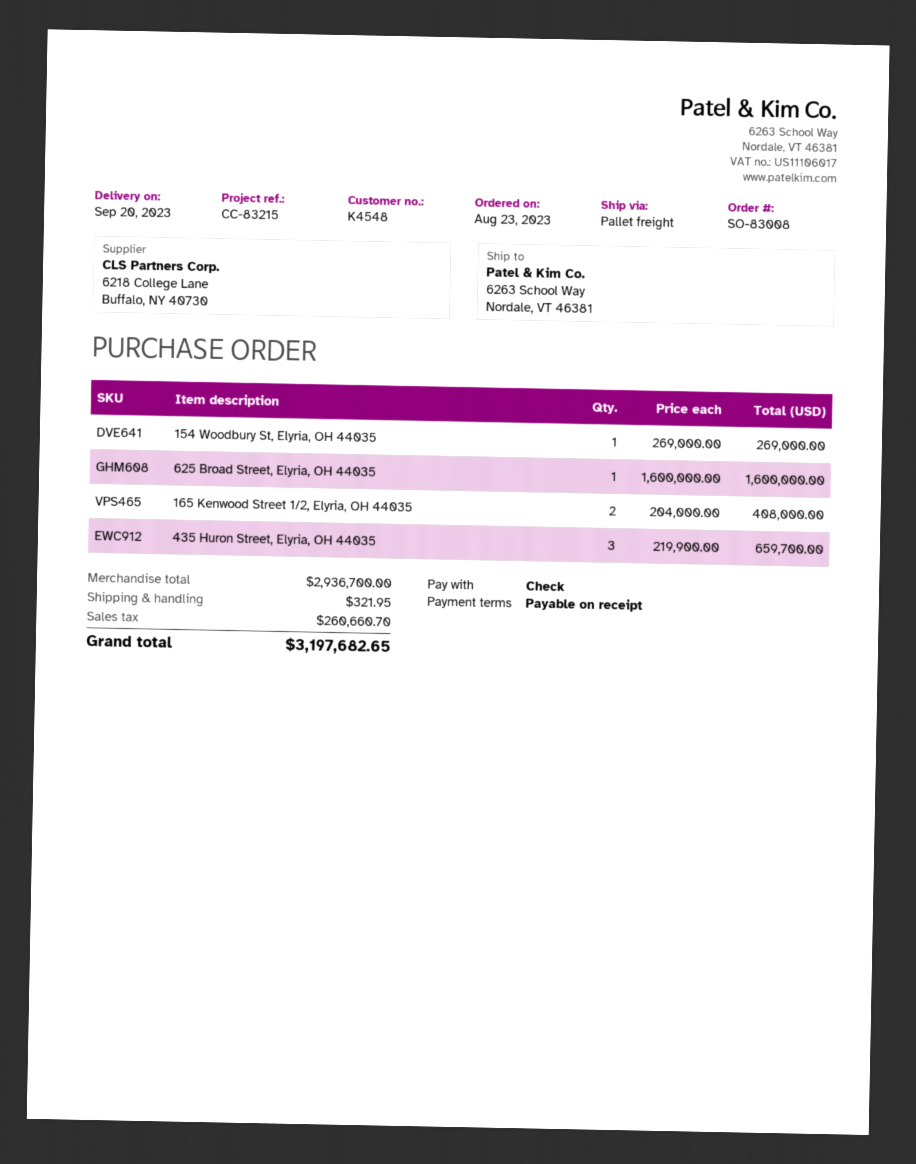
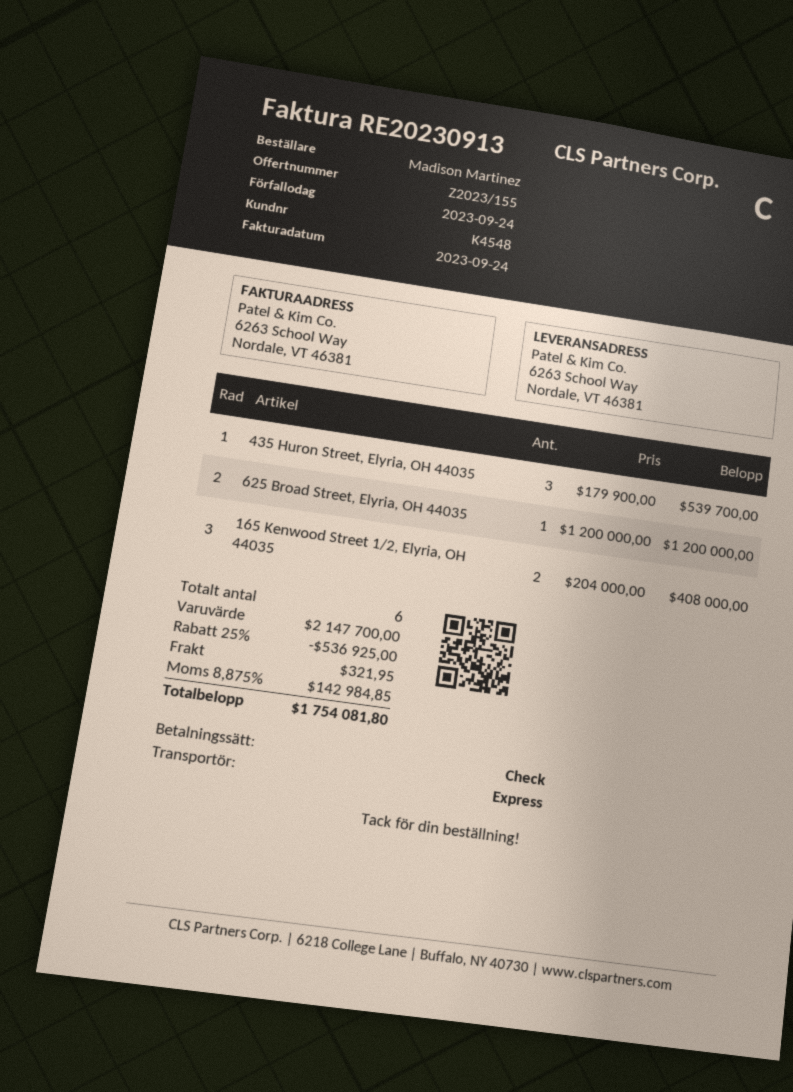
shipping method: pallet freight -> express
154 Woodbury St, Elyria, OH 44035: 1 x 269000.00 = 269000.00 -> none
625 Broad Street, Elyria, OH 44035: 1 x 1600000.00 = 1600000.00 -> 1 x 1200000.00 = 1200000.00
435 Huron Street, Elyria, OH 44035: 3 x 219900.00 = 659700.00 -> 3 x 179900.00 = 539700.00
subtotal: 2936700.00 -> 2147700.00
discount: none -> 25% = 536925.00
tax: 260660.70 -> 142984.85
total: 3197682.65 -> 1754081.80

